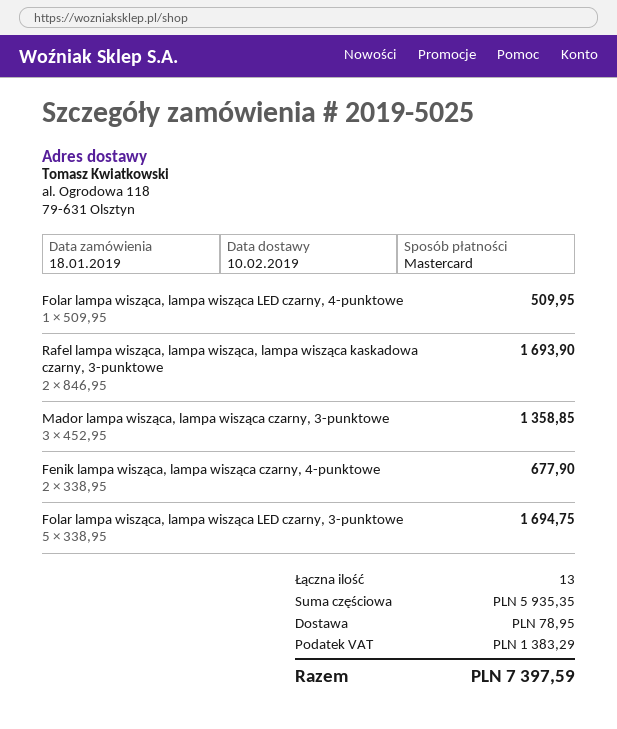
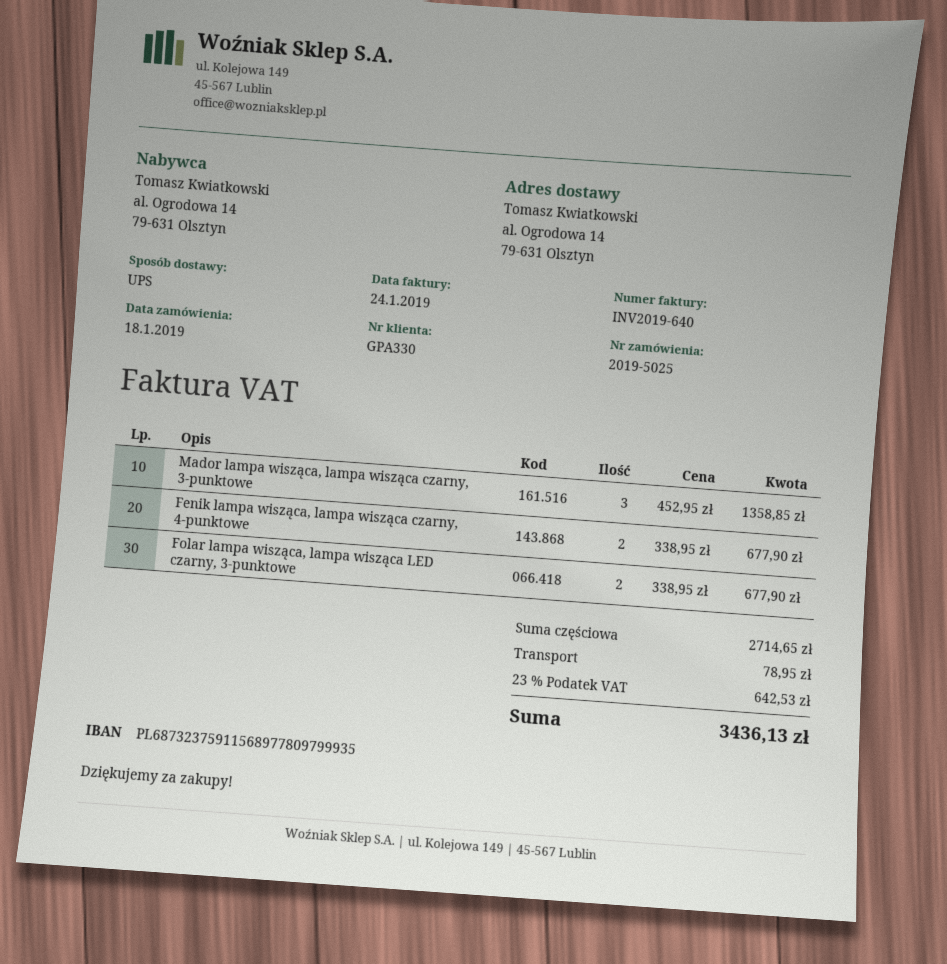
ship to: al. Ogrodowa 118, 79-631 Olsztyn -> al. Ogrodowa 14, 79-631 Olsztyn
Folar lampa wisząca, lampa wisząca LED czarny, 4-punktowe: 1 x 509.95 = 509.95 -> none
Rafel lampa wisząca, lampa wisząca, lampa wisząca kaskadowa czarny, 3-punktowe: 2 x 846.95 = 1693.90 -> none
Folar lampa wisząca, lampa wisząca LED czarny, 3-punktowe: 5 x 338.95 = 1694.75 -> 2 x 338.95 = 677.90
subtotal: 5935.35 -> 2714.65
tax: 1383.29 -> 642.53
total: 7397.59 -> 3436.13

